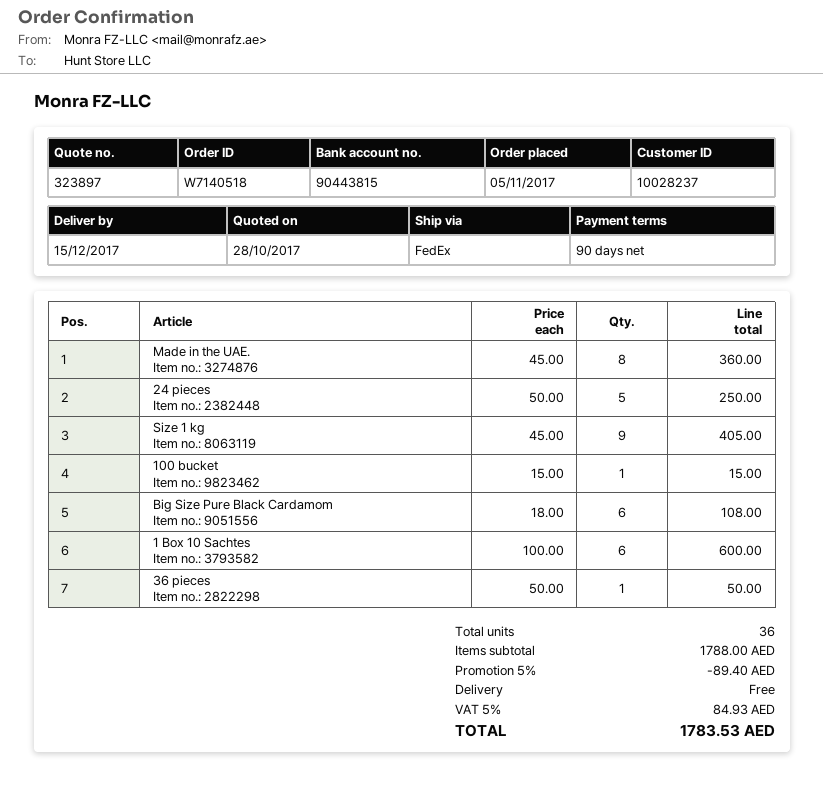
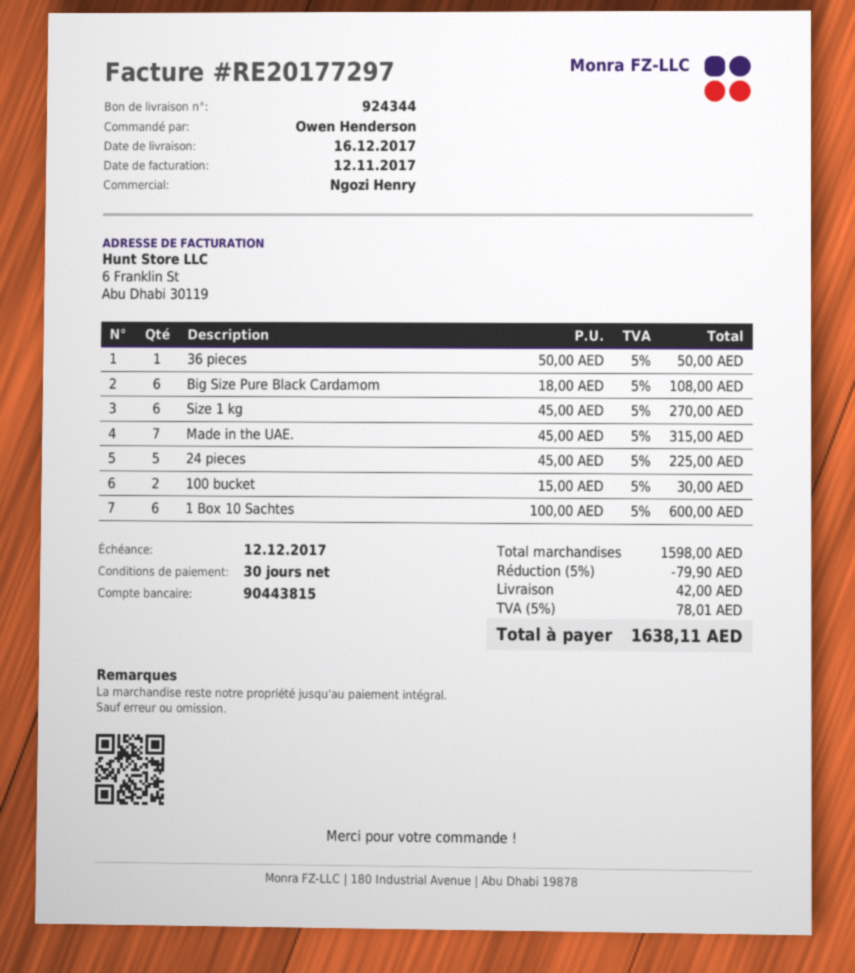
delivery date: 2017-12-15 -> 2017-12-16
payment terms: 90 days -> 30 days
Made in the UAE.: 8 x 45.00 = 360.00 -> 7 x 45.00 = 315.00
24 pieces: 5 x 50.00 = 250.00 -> 5 x 45.00 = 225.00
Size 1 kg: 9 x 45.00 = 405.00 -> 6 x 45.00 = 270.00
100 bucket: 1 x 15.00 = 15.00 -> 2 x 15.00 = 30.00
subtotal: 1788.00 -> 1598.00
discount: 5% = 89.40 -> 5% = 79.90
shipping: 0.00 -> 42.00
tax: 5% = 84.93 -> 5% = 78.01
total: 1783.53 -> 1638.11

